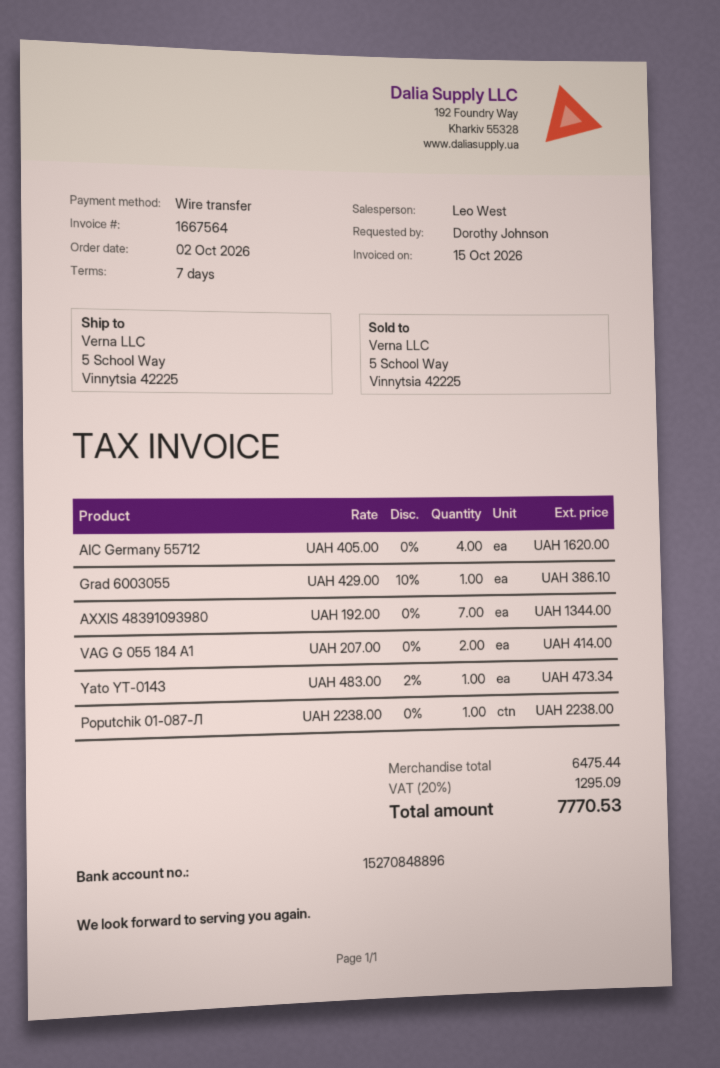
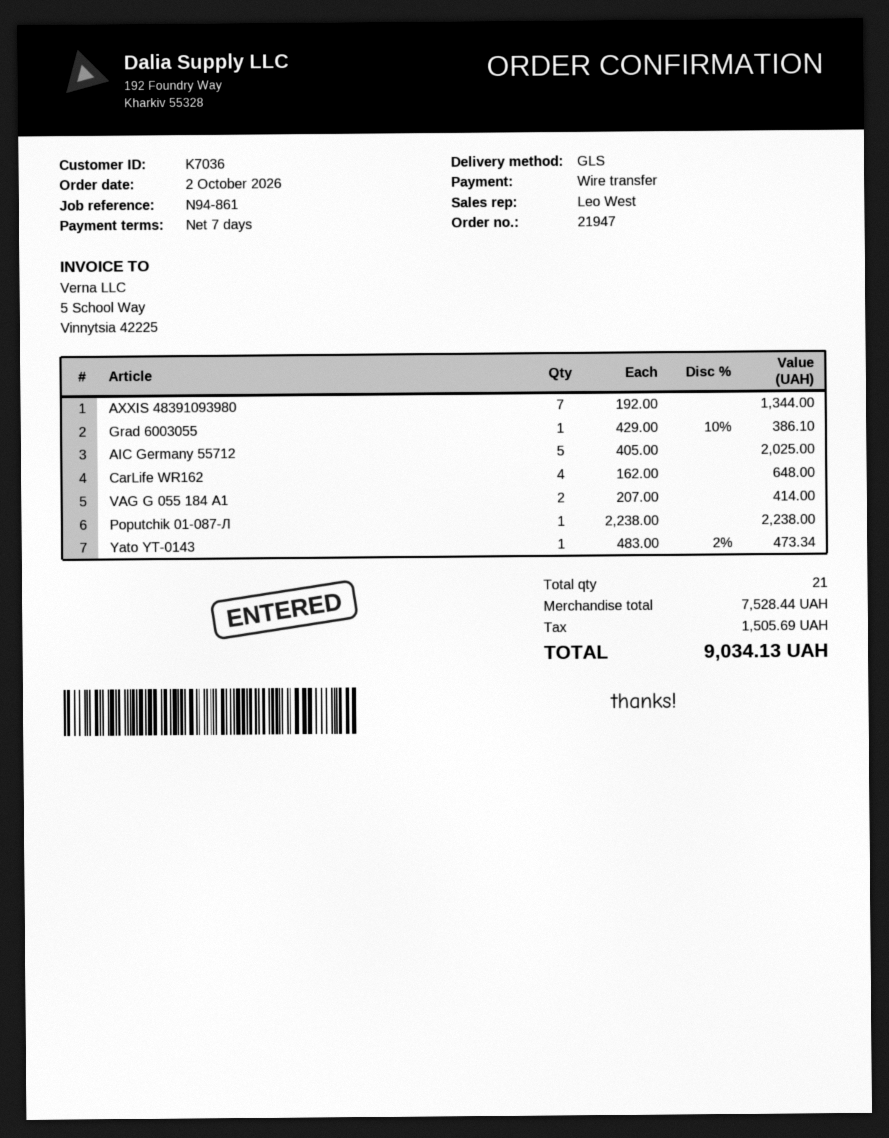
AIC Germany 55712: 4 x 405.00 = 1620.00 -> 5 x 405.00 = 2025.00
CarLife WR162: none -> 4 x 162.00 = 648.00
subtotal: 6475.44 -> 7528.44
tax: 1295.09 -> 1505.69
total: 7770.53 -> 9034.13

